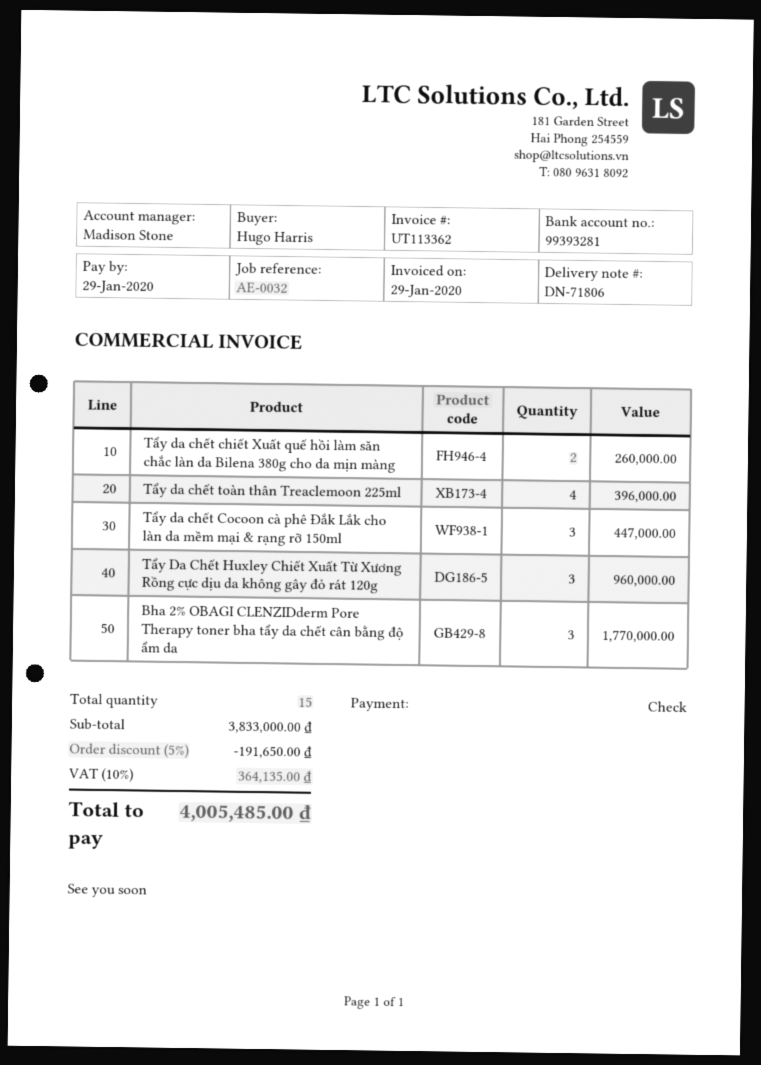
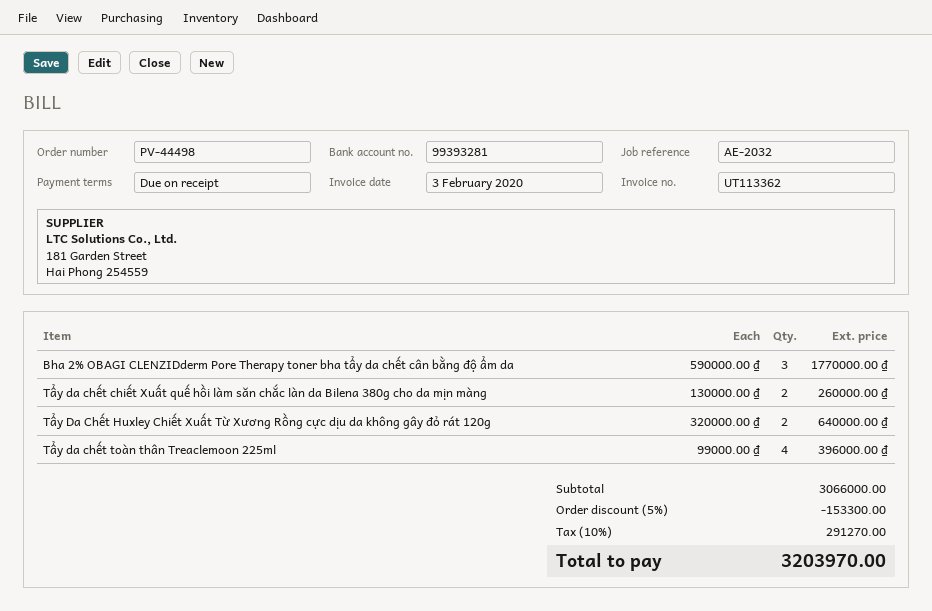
invoice date: 2020-01-29 -> 2020-02-03
reference: AE-0032 -> AE-2032
Tẩy da chết Cocoon cà phê Đắk Lắk cho làn da mềm mại & rạng rỡ 150ml: 3 for 447000.00 -> none
Tẩy Da Chết Huxley Chiết Xuất Từ Xương Rồng cực dịu da không gây đỏ rát 120g: 3 for 960000.00 -> 2 for 640000.00
subtotal: 3833000.00 -> 3066000.00
discount: 5% = 191650.00 -> 5% = 153300.00
tax: 10% = 364135.00 -> 10% = 291270.00
total: 4005485.00 -> 3203970.00

